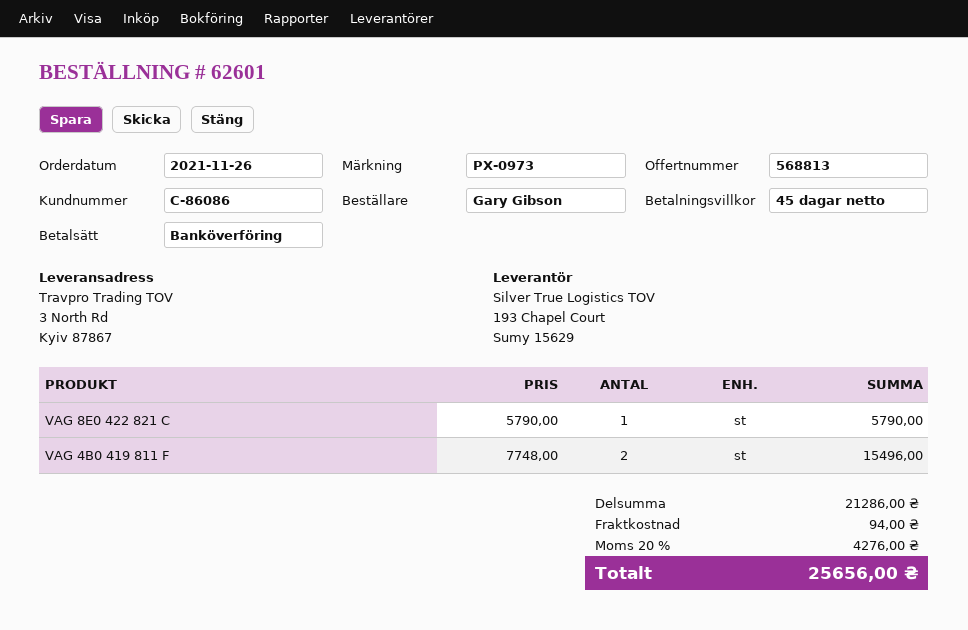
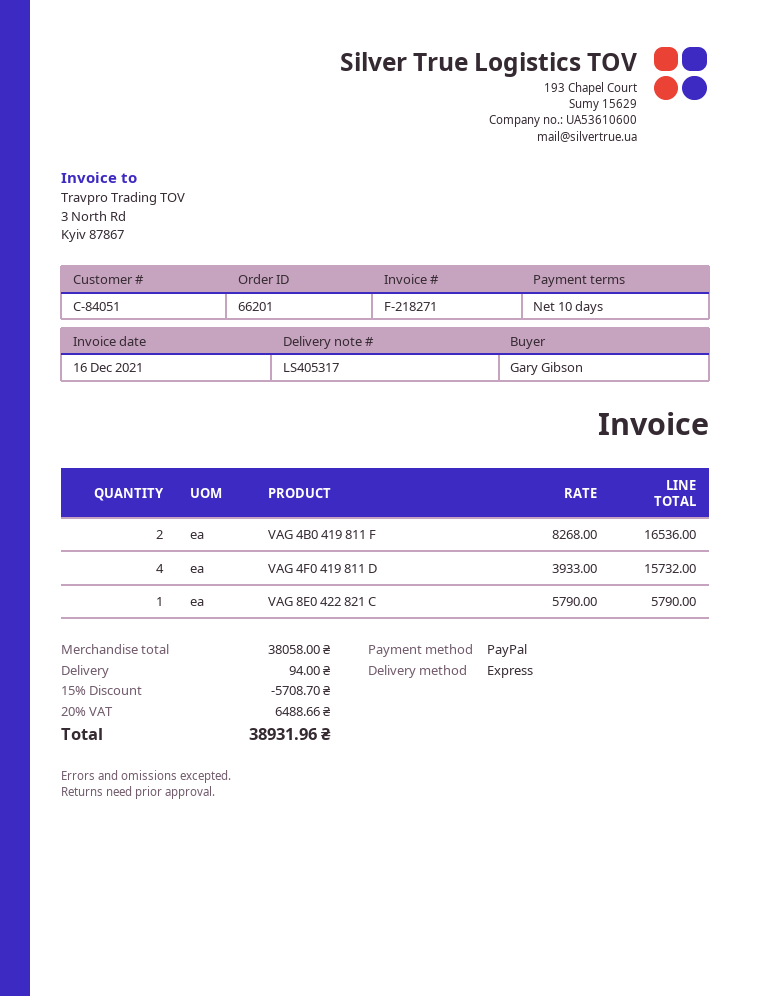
order number: 62601 -> 66201
payment terms: 45 days -> 10 days
customer number: C-86086 -> C-84051
payment method: bank transfer -> PayPal
VAG 4B0 419 811 F: 2 x 7748.00 = 15496.00 -> 2 x 8268.00 = 16536.00
VAG 4F0 419 811 D: none -> 4 x 3933.00 = 15732.00
subtotal: 21286.00 -> 38058.00
discount: none -> 15% = 5708.70
tax: 20% = 4276.00 -> 20% = 6488.66
total: 25656.00 -> 38931.96

